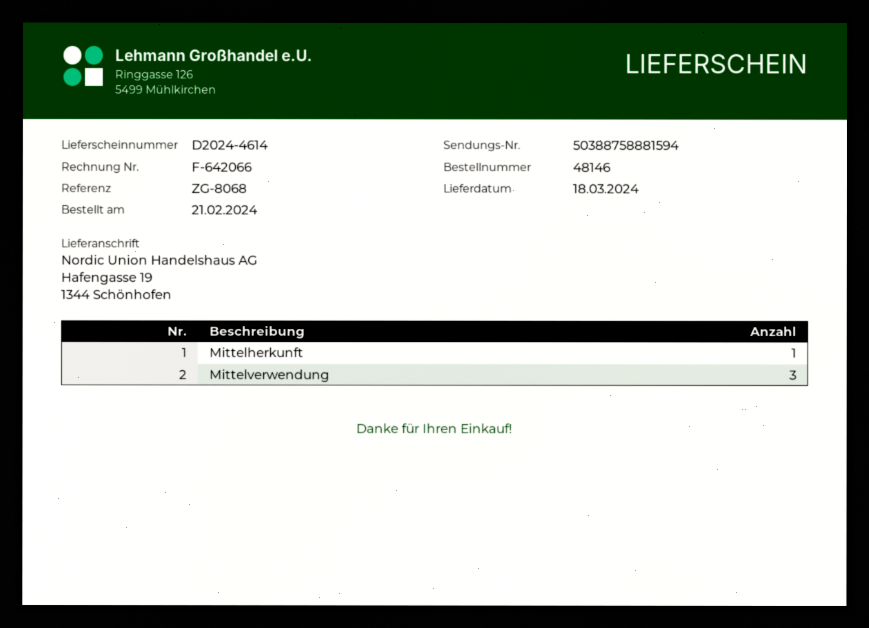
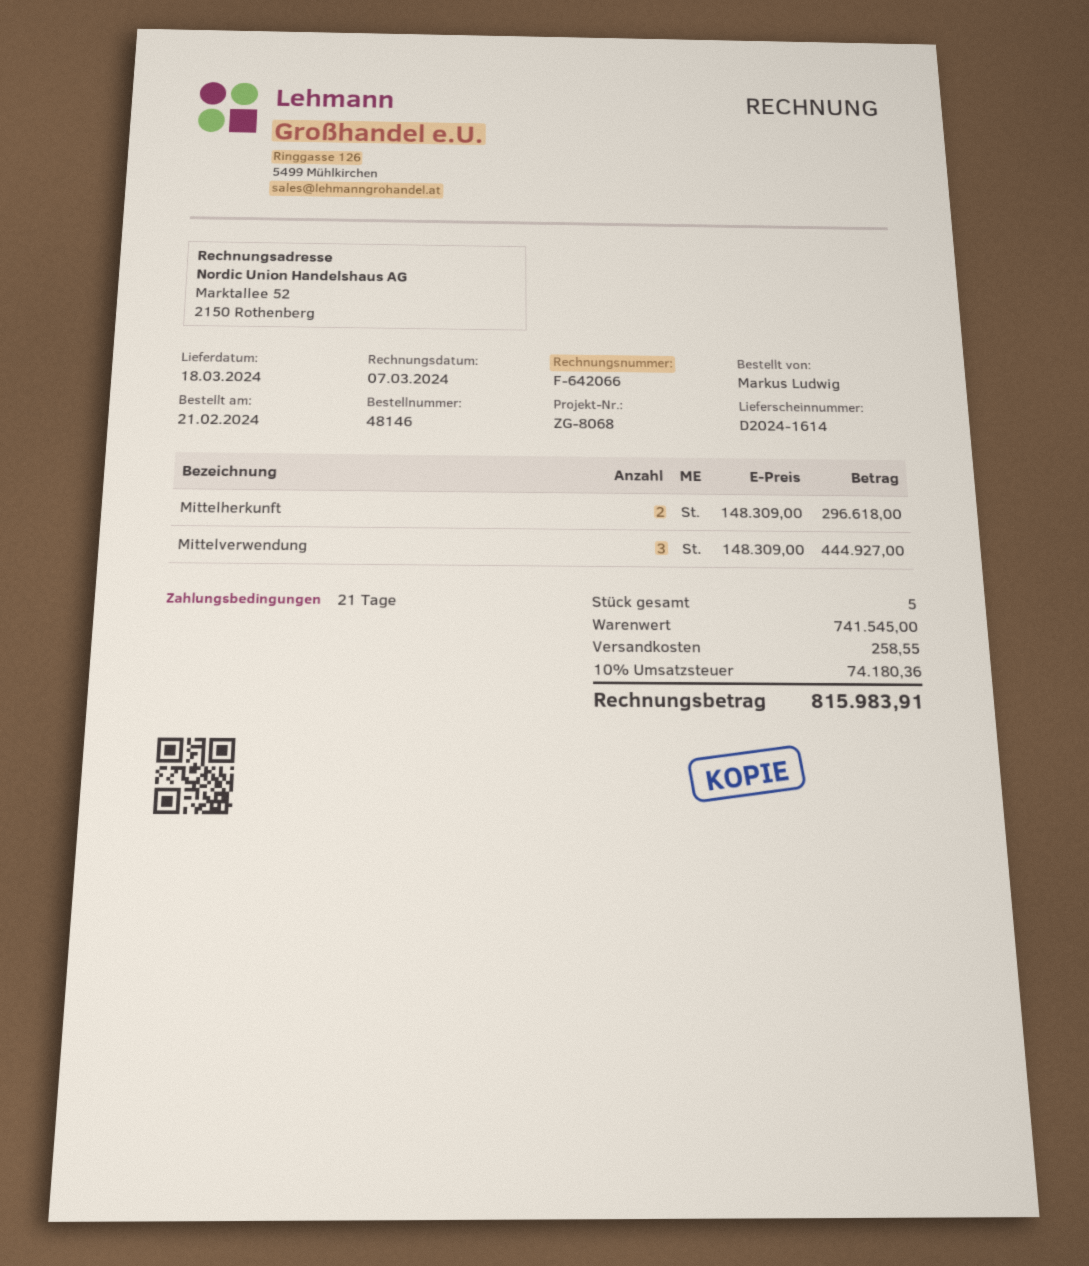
delivery note number: D2024-4614 -> D2024-1614
Mittelherkunft: 1 -> 2

